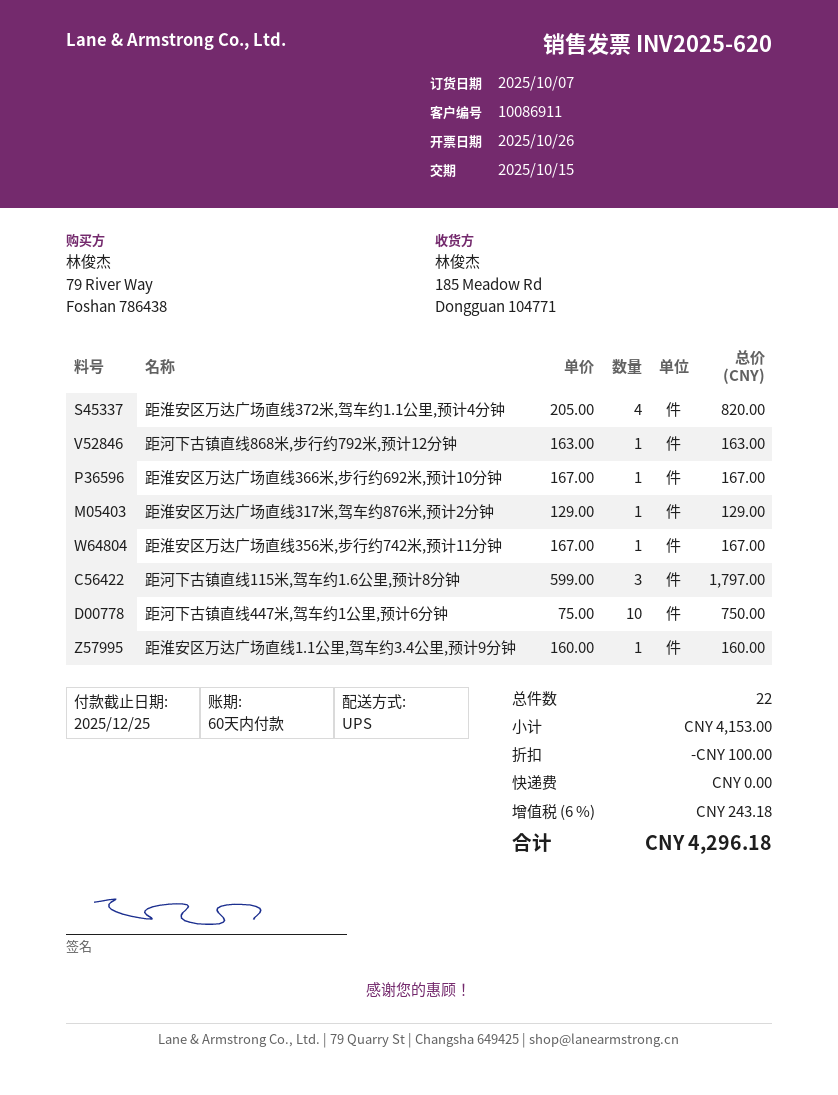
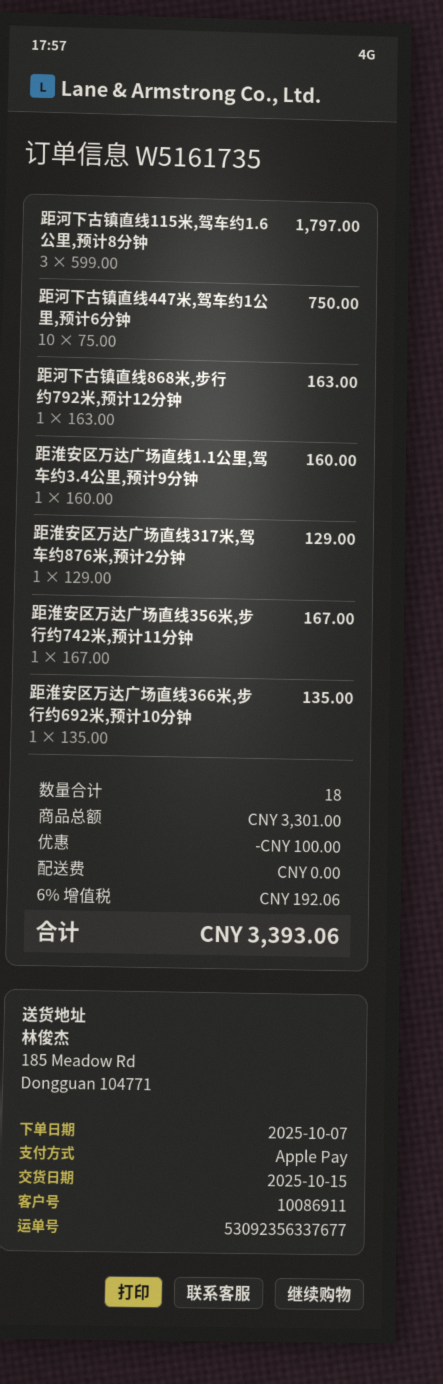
距淮安区万达广场直线372米,驾车约1.1公里,预计4分钟: 4 x 205.00 = 820.00 -> none
距淮安区万达广场直线366米,步行约692米,预计10分钟: 1 x 167.00 = 167.00 -> 1 x 135.00 = 135.00
total quantity: 22 -> 18
subtotal: 4153.00 -> 3301.00
tax: 6% = 243.18 -> 6% = 192.06
total: 4296.18 -> 3393.06

